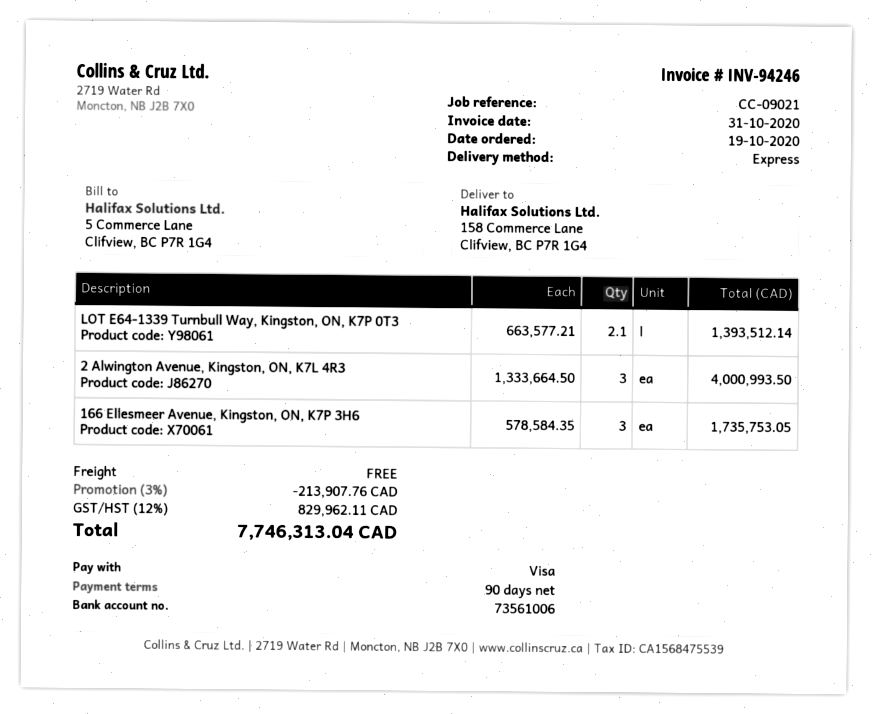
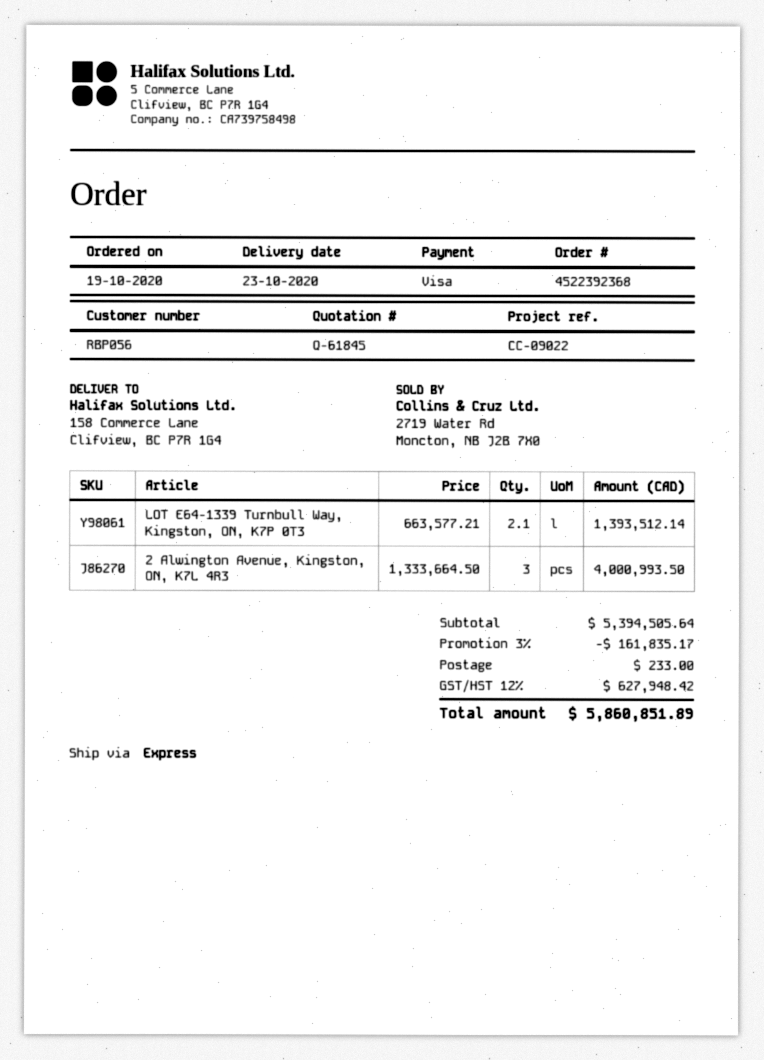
reference: CC-09021 -> CC-09022
166 Ellesmeer Avenue, Kingston, ON, K7P 3H6: 3 x 578584.35 = 1735753.05 -> none
discount: 3% = 213907.76 -> 3% = 161835.17
shipping: 0.00 -> 233.00
tax: 12% = 829962.11 -> 12% = 627948.42
total: 7746313.04 -> 5860851.89

